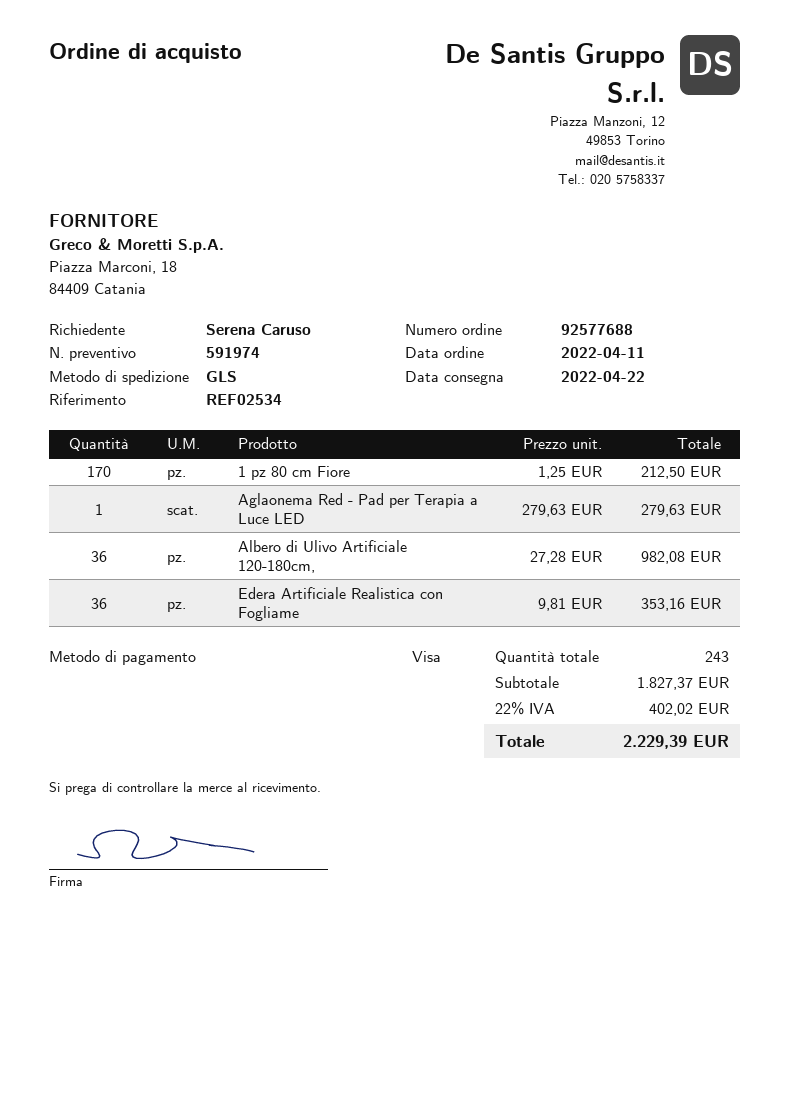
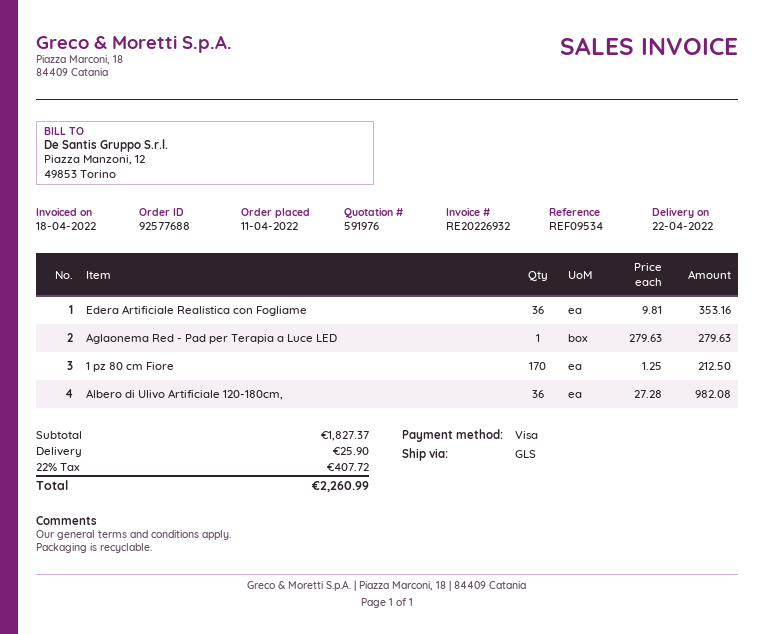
quote number: 591974 -> 591976
reference: REF02534 -> REF09534
shipping: none -> 25.90
tax: 22% = 402.02 -> 22% = 407.72
total: 2229.39 -> 2260.99

